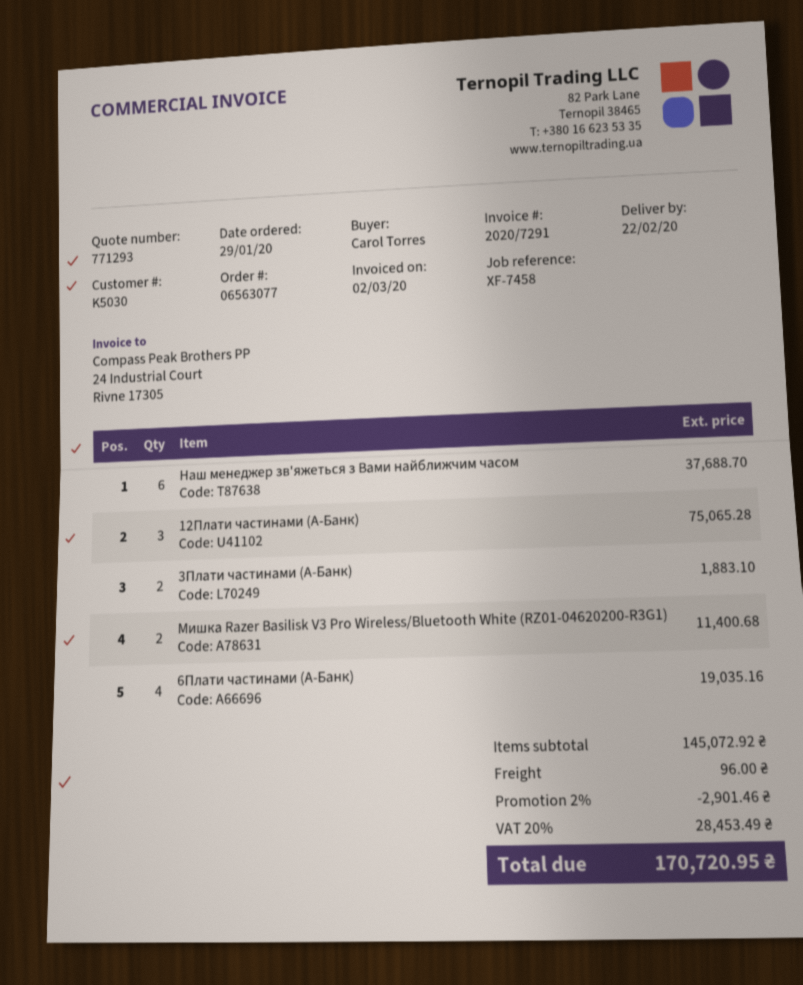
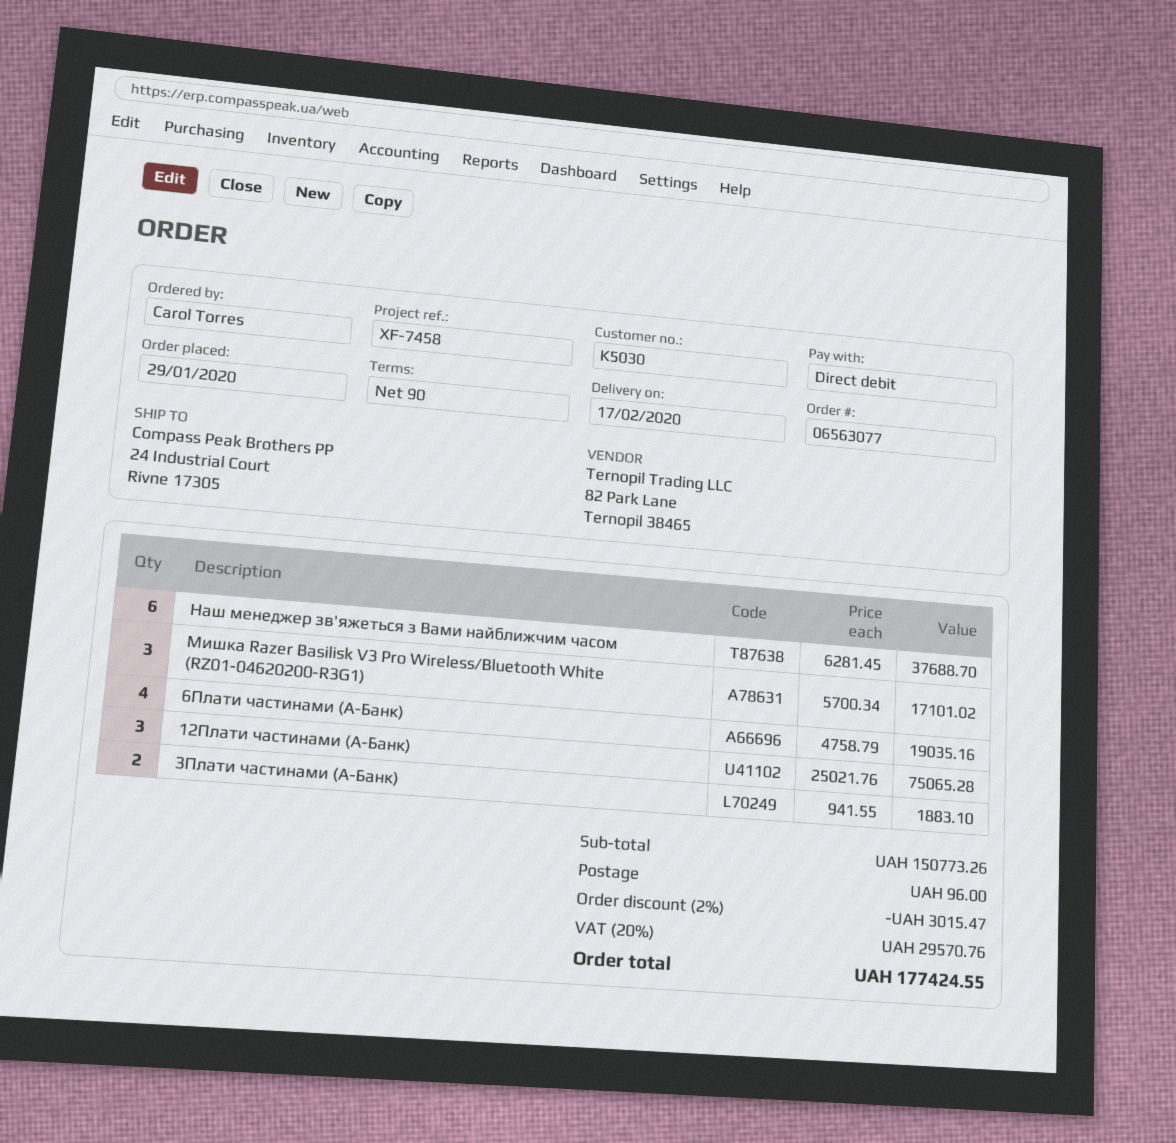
delivery date: 2020-02-22 -> 2020-02-17
Мишка Razer Basilisk V3 Pro Wireless/Bluetooth White (RZ01-04620200-R3G1): 2 for 11400.68 -> 3 for 17101.02
subtotal: 145072.92 -> 150773.26
discount: 2% = 2901.46 -> 2% = 3015.47
tax: 20% = 28453.49 -> 20% = 29570.76
total: 170720.95 -> 177424.55

